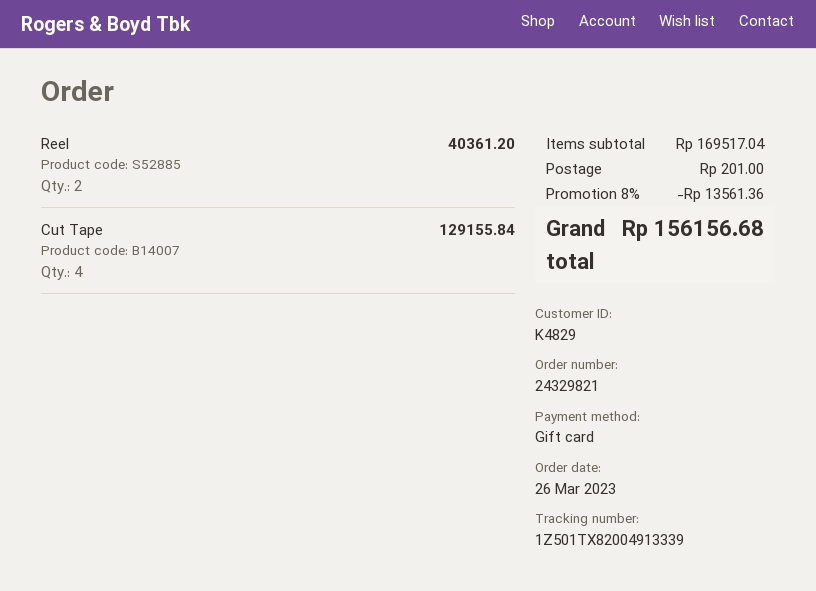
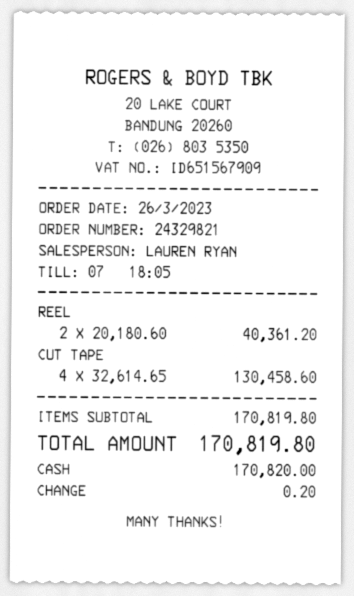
payment method: gift card -> cash
Cut Tape: 4 for 129155.84 -> 4 for 130458.60
subtotal: 169517.04 -> 170819.80
discount: 8% = 13561.36 -> none
shipping: 201.00 -> none
total: 156156.68 -> 170819.80

